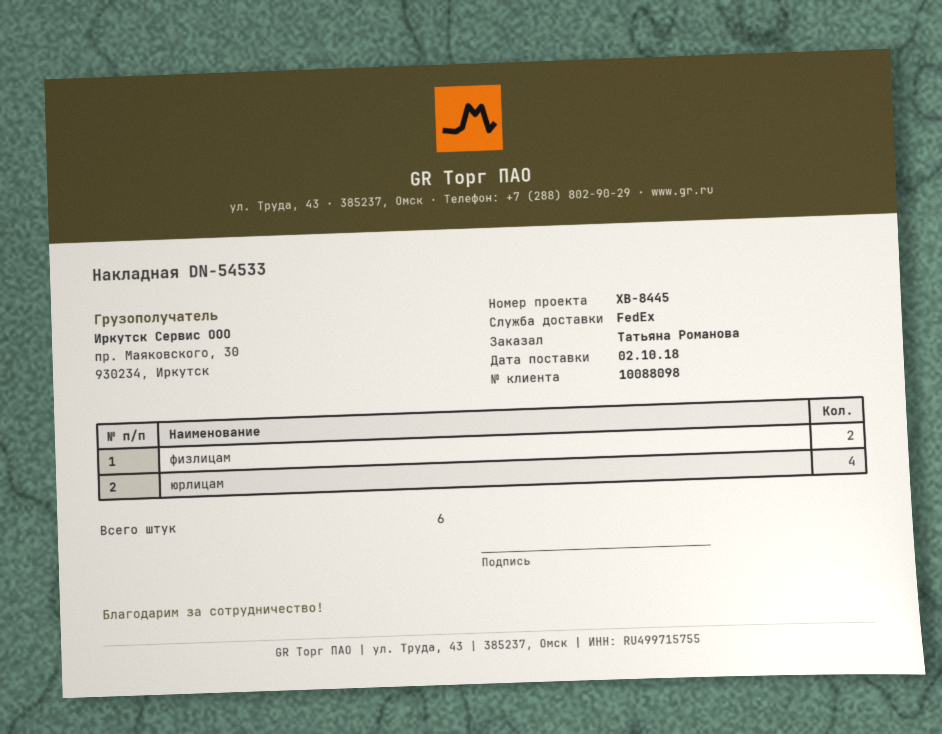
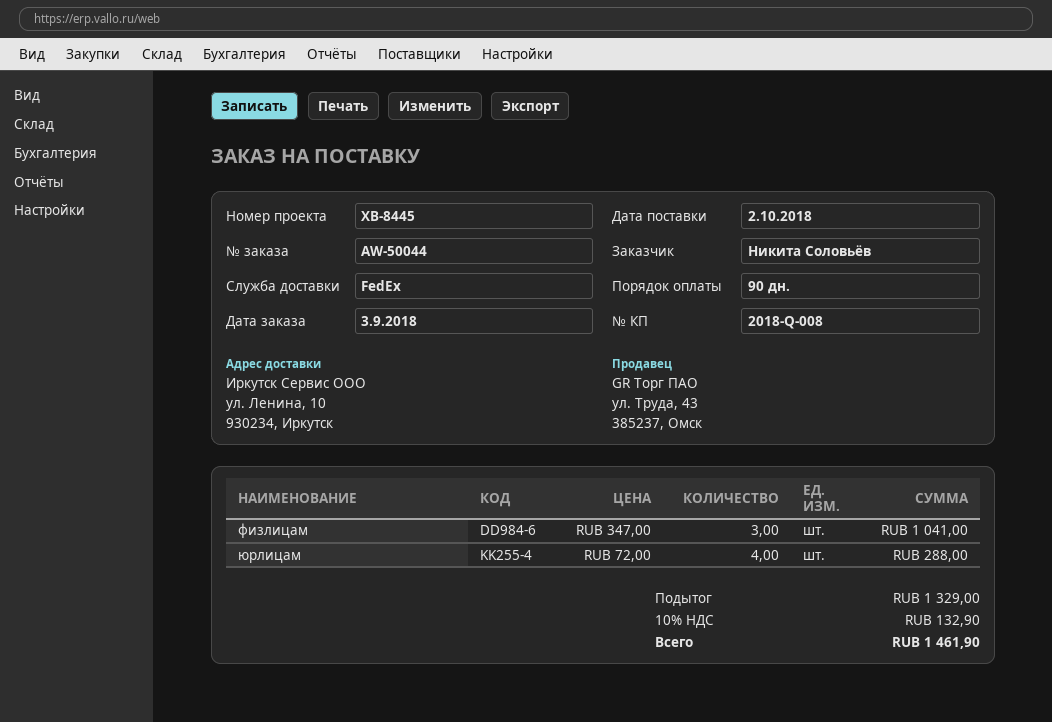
ordered by: Татьяна Романова -> Никита Соловьёв
ship to: пр. Маяковского, 30, 930234, Иркутск -> ул. Ленина, 10, 930234, Иркутск
физлицам: 2 -> 3

